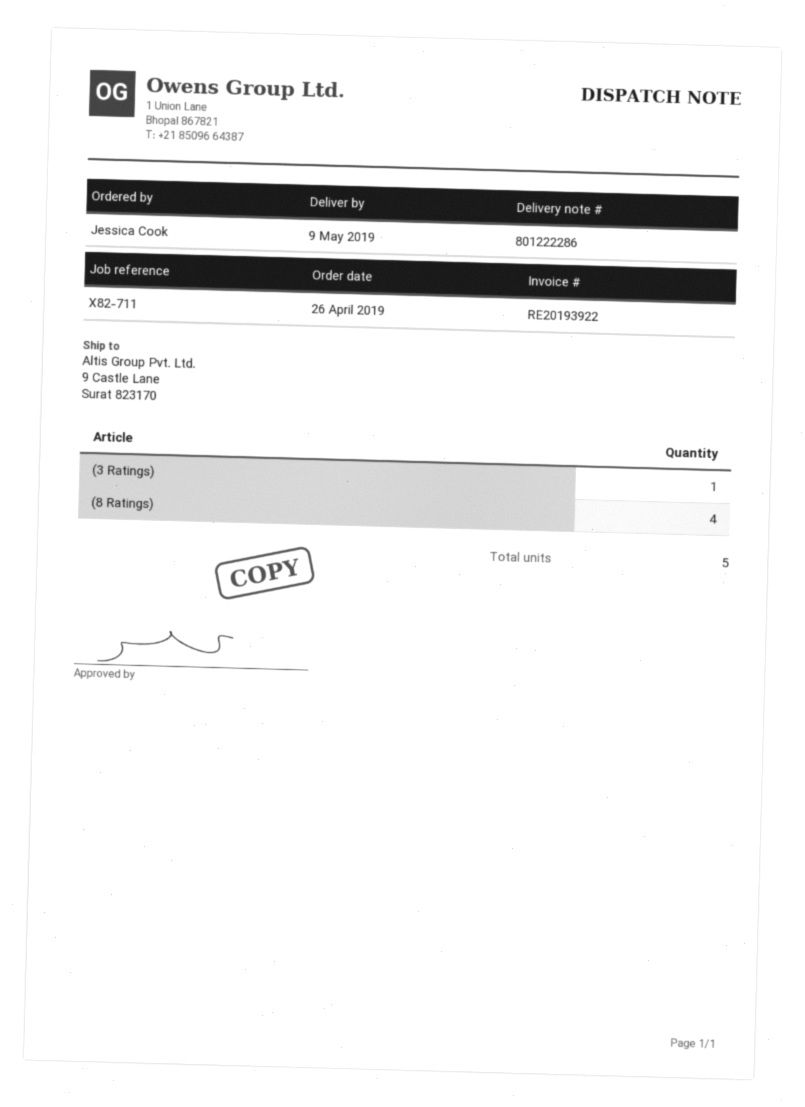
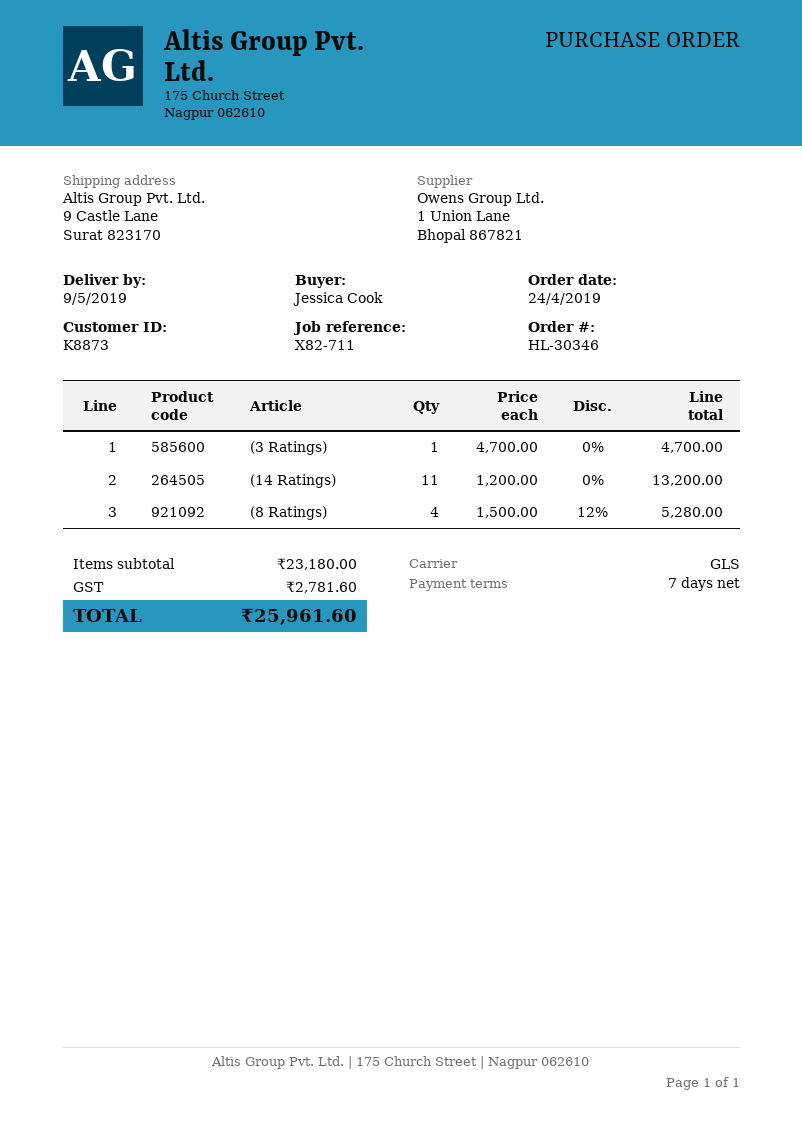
order date: 2019-04-26 -> 2019-04-24
(14 Ratings): none -> 11

